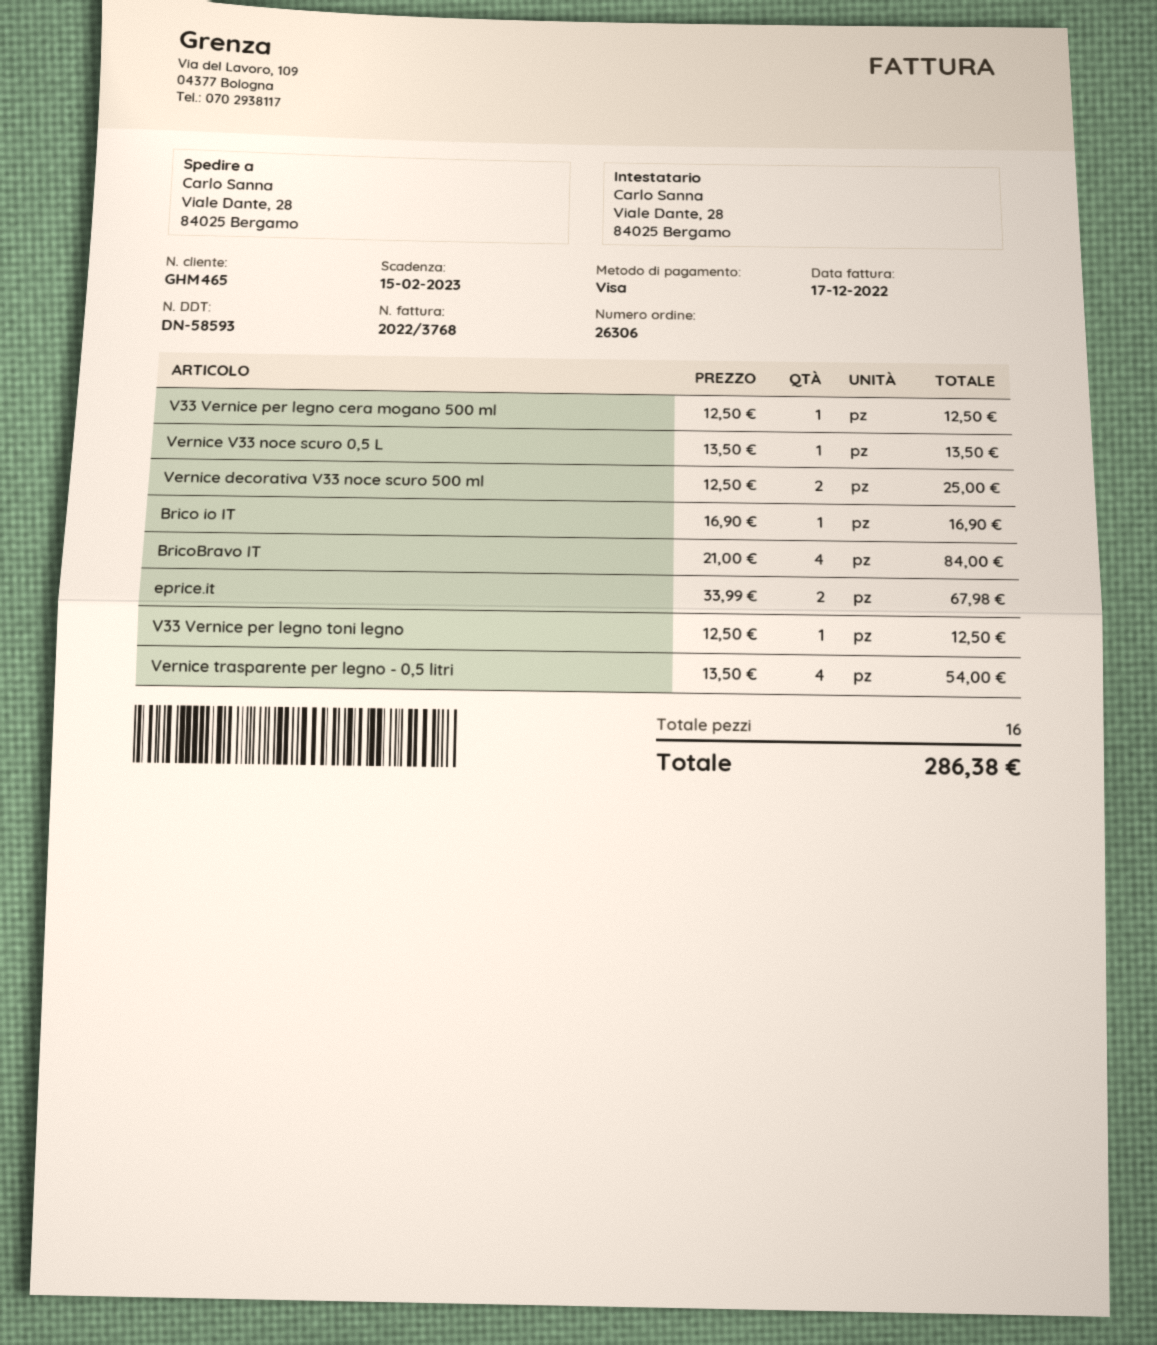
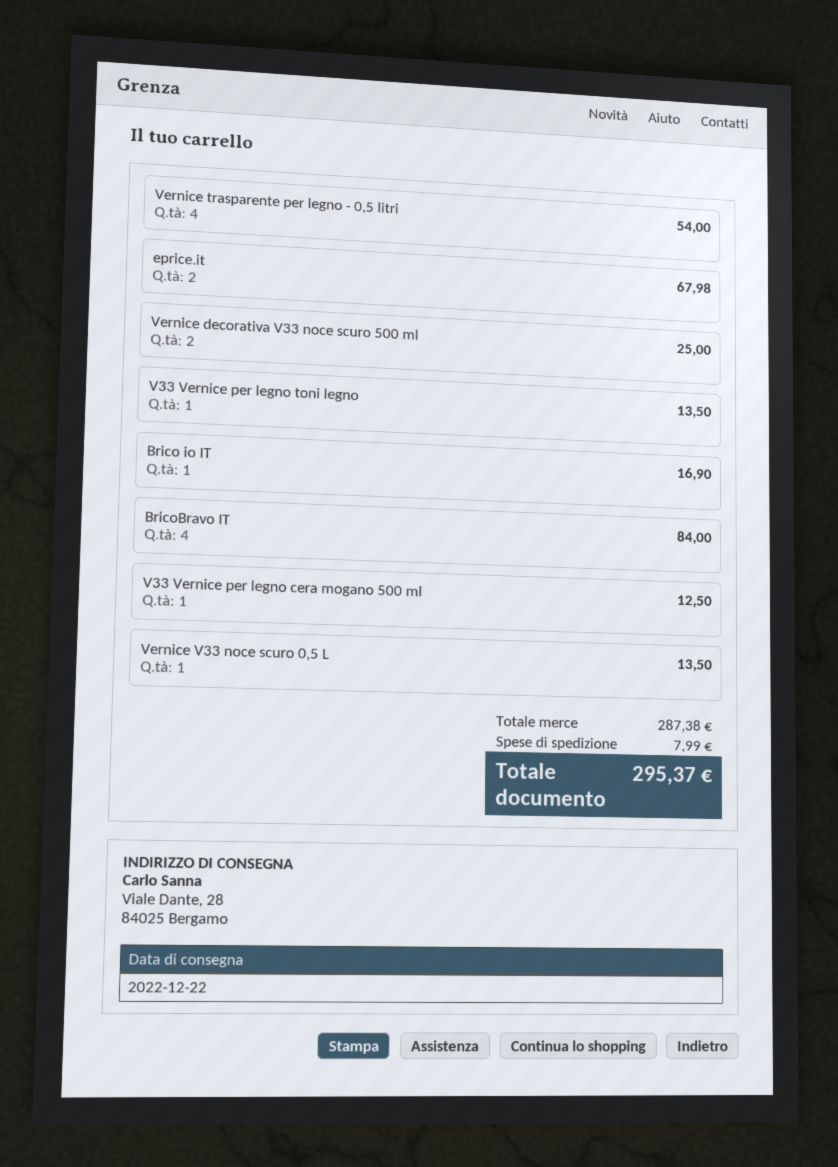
V33 Vernice per legno toni legno: 1 for 12.50 -> 1 for 13.50
shipping: none -> 7.99
total: 286.38 -> 295.37

